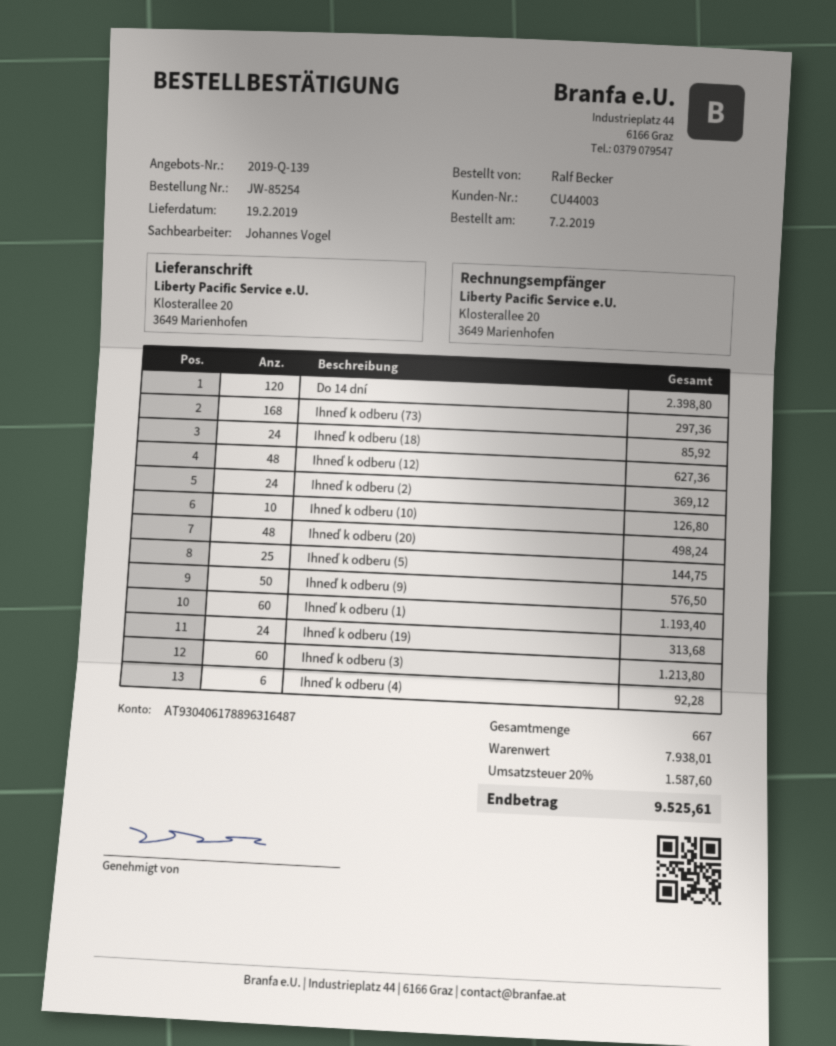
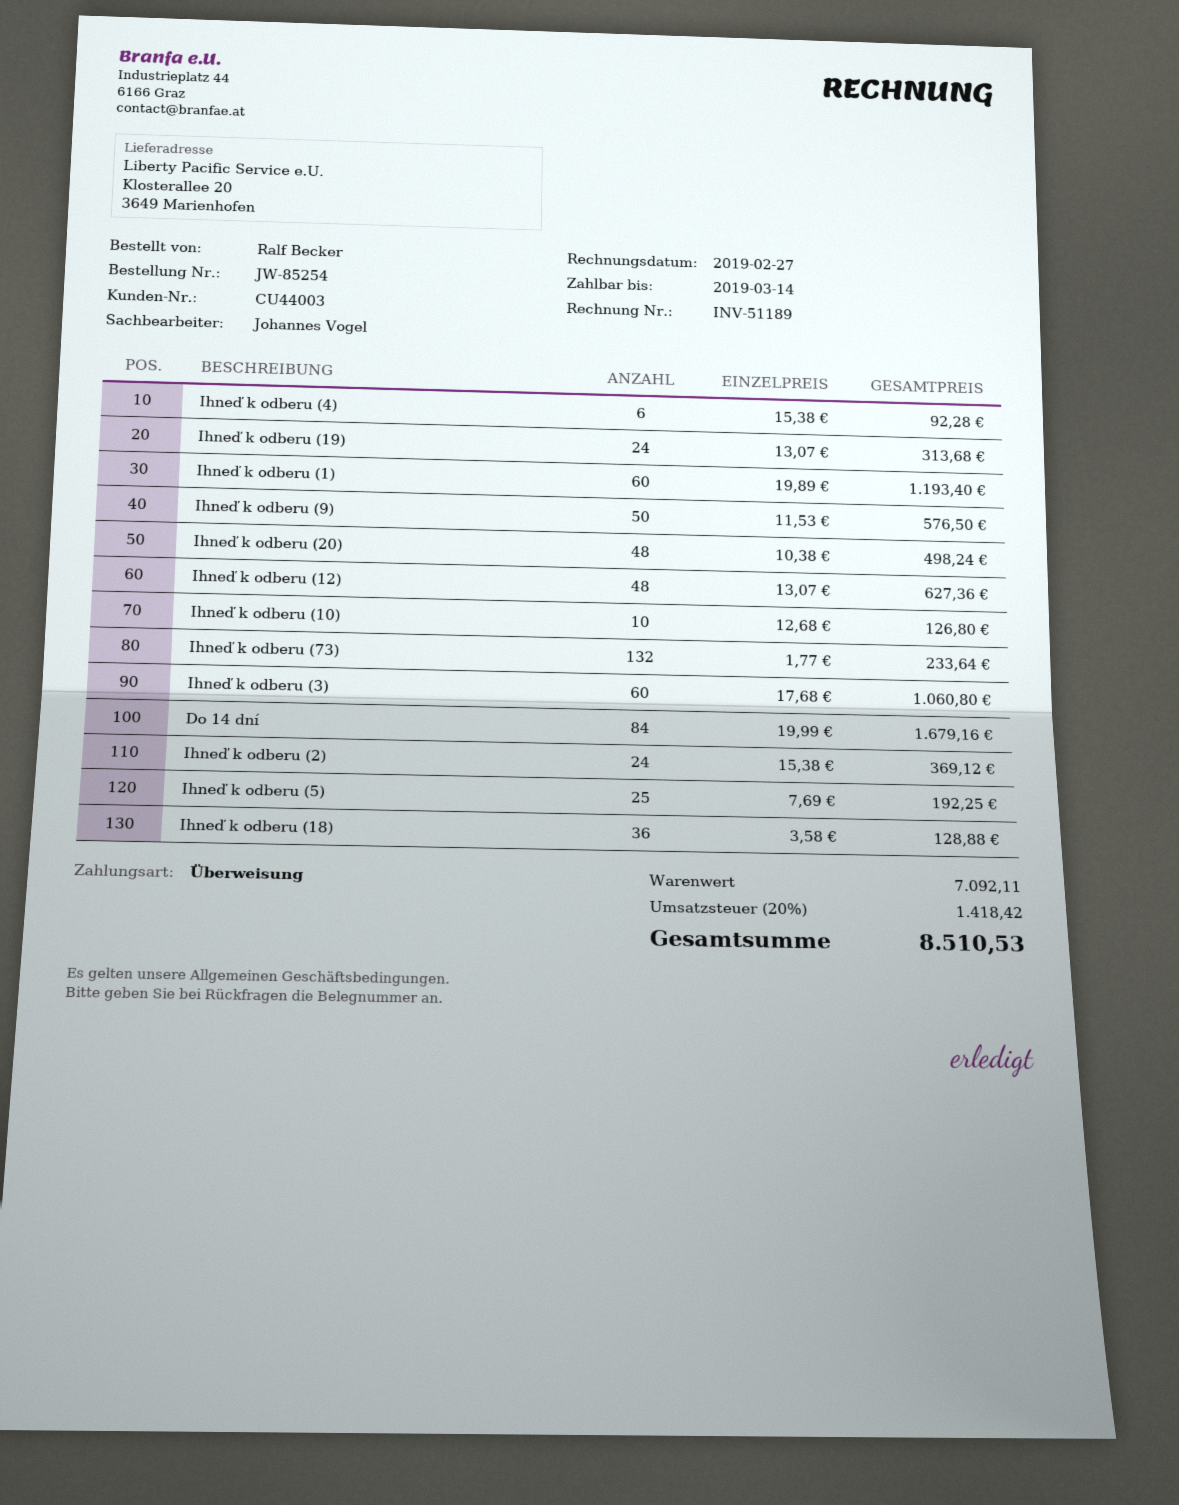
Do 14 dní: 120 for 2398.80 -> 84 for 1679.16
Ihneď k odberu (73): 168 for 297.36 -> 132 for 233.64
Ihneď k odberu (18): 24 for 85.92 -> 36 for 128.88
Ihneď k odberu (5): 25 for 144.75 -> 25 for 192.25
Ihneď k odberu (3): 60 for 1213.80 -> 60 for 1060.80
subtotal: 7938.01 -> 7092.11
tax: 20% = 1587.60 -> 20% = 1418.42
total: 9525.61 -> 8510.53

